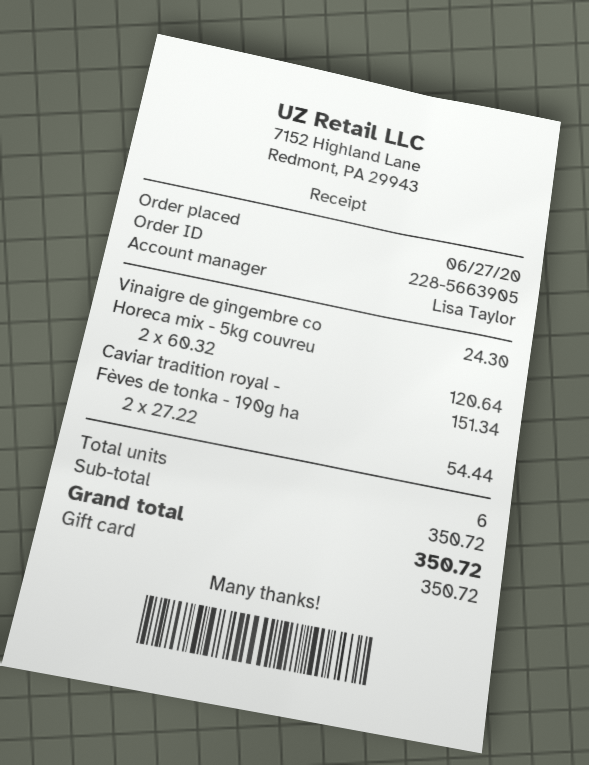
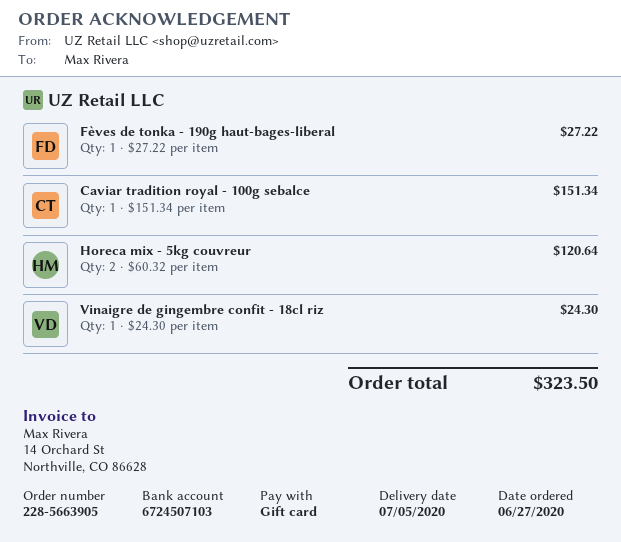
Fèves de tonka - 190g ha: 2 x 27.22 = 54.44 -> 1 x 27.22 = 27.22
total: 350.72 -> 323.50

